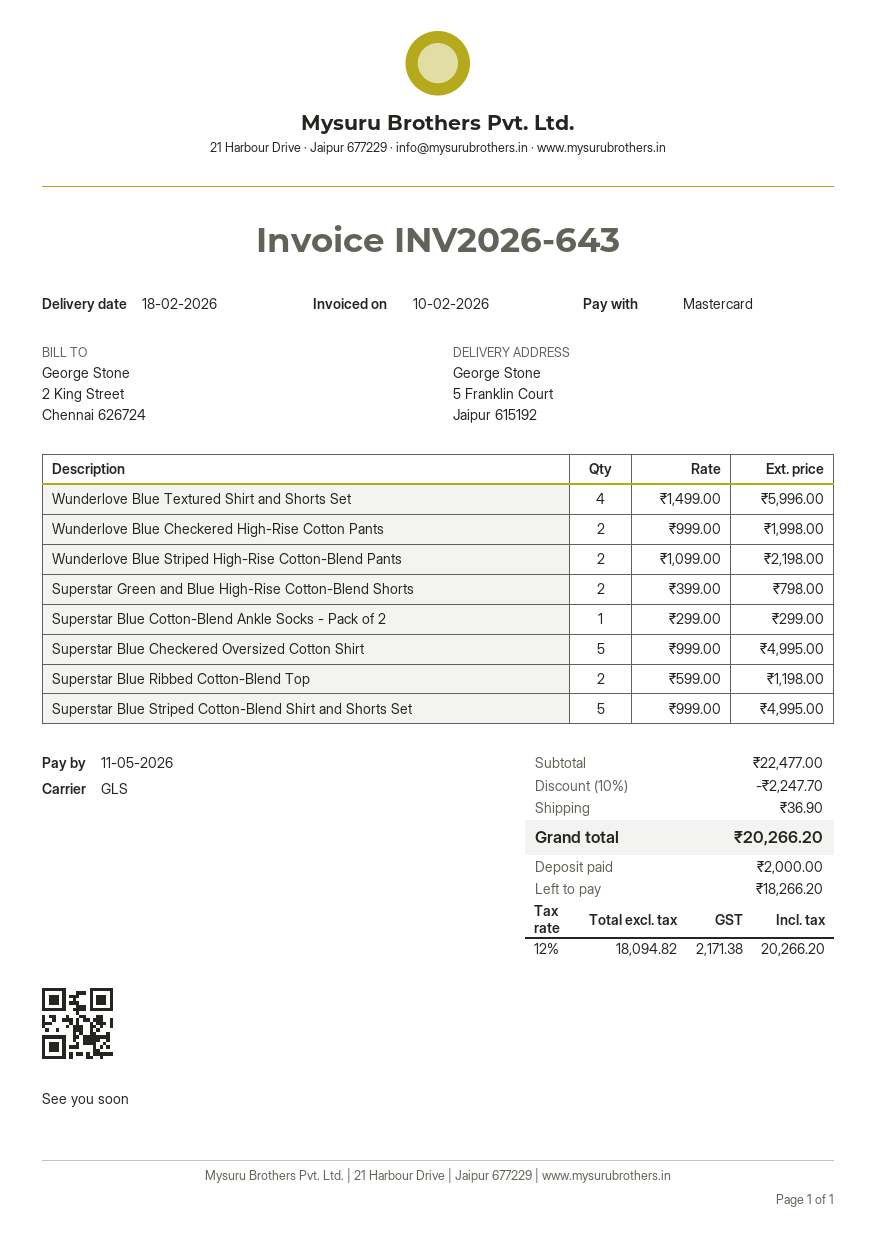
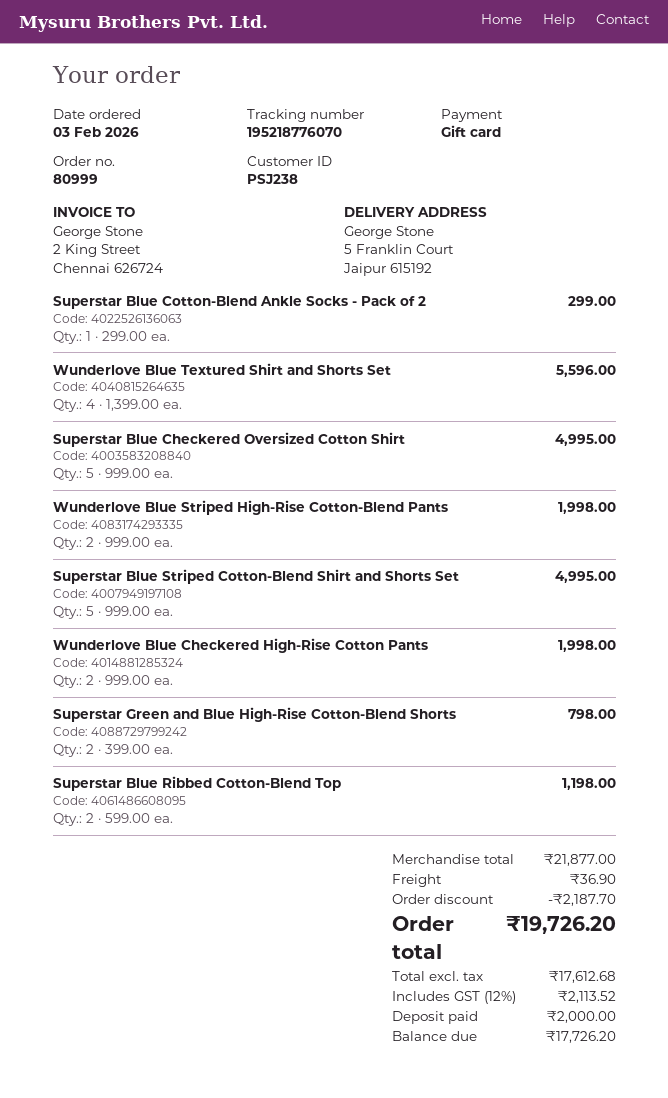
payment method: Mastercard -> gift card
Wunderlove Blue Textured Shirt and Shorts Set: 4 x 1499.00 = 5996.00 -> 4 x 1399.00 = 5596.00
Wunderlove Blue Striped High-Rise Cotton-Blend Pants: 2 x 1099.00 = 2198.00 -> 2 x 999.00 = 1998.00
subtotal: 22477.00 -> 21877.00
discount: 2247.70 -> 2187.70
net: 18094.82 -> 17612.68
tax: 12% = 2171.38 -> 12% = 2113.52
total: 20266.20 -> 19726.20
balance: 18266.20 -> 17726.20

